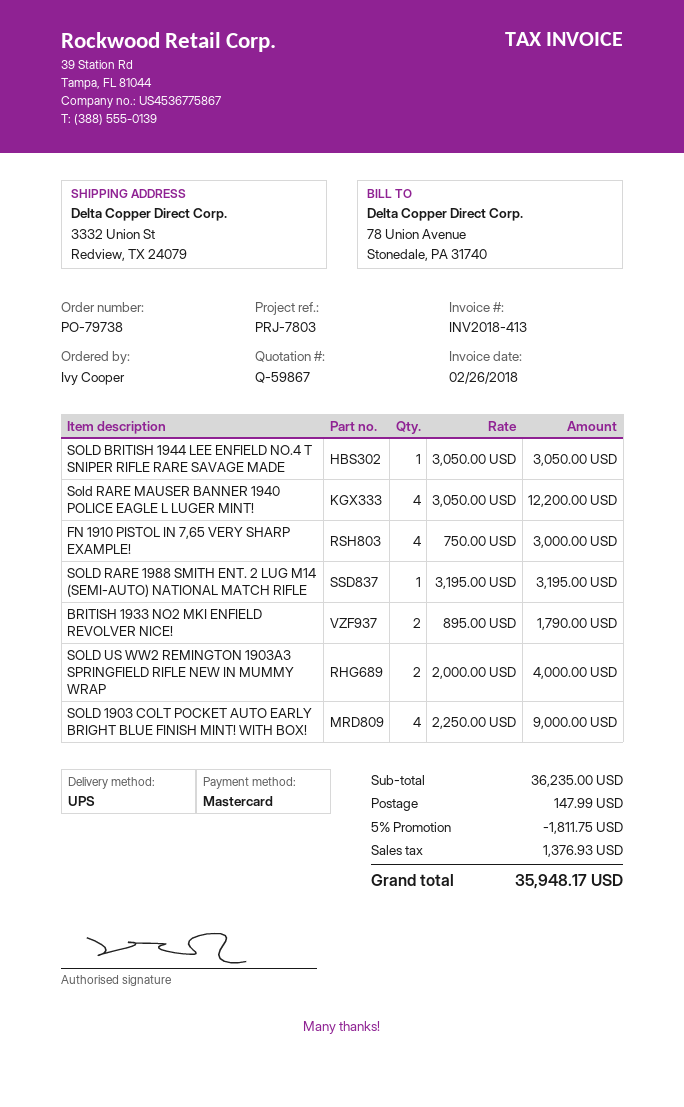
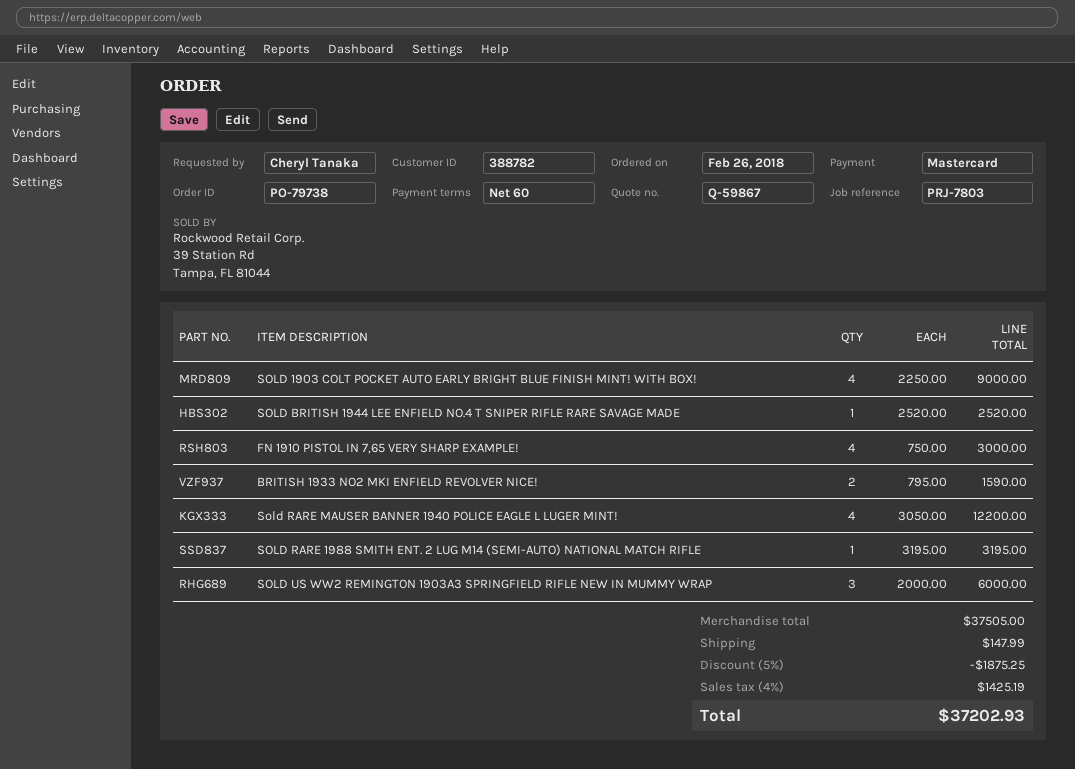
ordered by: Ivy Cooper -> Cheryl Tanaka
SOLD BRITISH 1944 LEE ENFIELD NO.4 T SNIPER RIFLE RARE SAVAGE MADE: 1 x 3050.00 = 3050.00 -> 1 x 2520.00 = 2520.00
BRITISH 1933 NO2 MKI ENFIELD REVOLVER NICE!: 2 x 895.00 = 1790.00 -> 2 x 795.00 = 1590.00
SOLD US WW2 REMINGTON 1903A3 SPRINGFIELD RIFLE NEW IN MUMMY WRAP: 2 x 2000.00 = 4000.00 -> 3 x 2000.00 = 6000.00
subtotal: 36235.00 -> 37505.00
discount: 5% = 1811.75 -> 5% = 1875.25
tax: 1376.93 -> 1425.19
total: 35948.17 -> 37202.93

